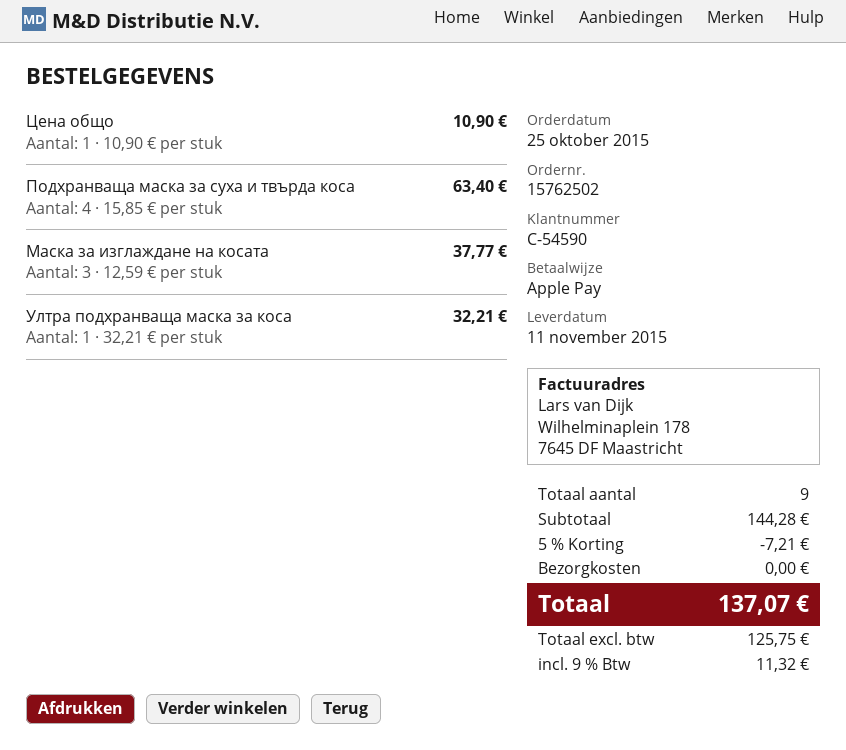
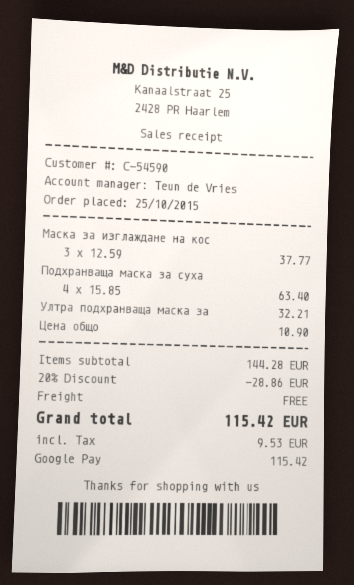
payment method: Apple Pay -> Google Pay
discount: 5% = 7.21 -> 20% = 28.86
tax: 11.32 -> 9.53
total: 137.07 -> 115.42

